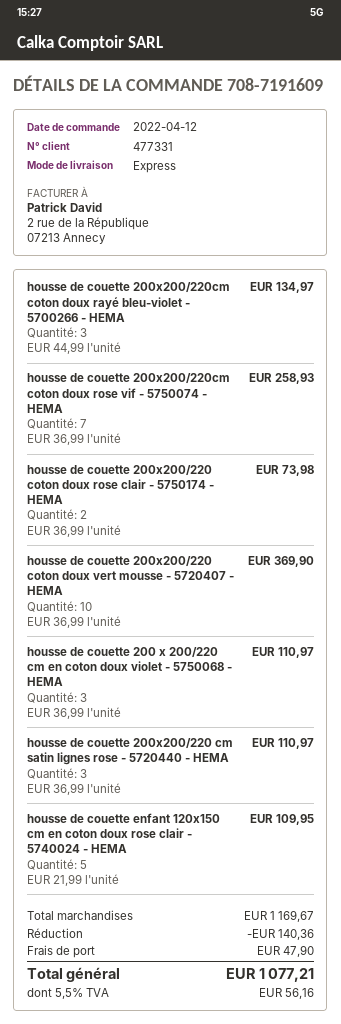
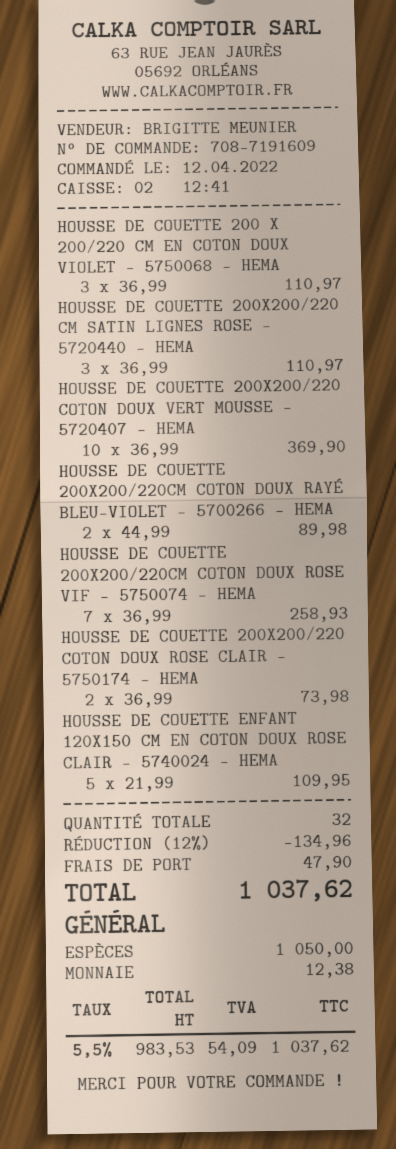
housse de couette 200x200/220cm coton doux rayé bleu-violet - 5700266 - HEMA: 3 x 44.99 = 134.97 -> 2 x 44.99 = 89.98
discount: 140.36 -> 134.96
tax: 5.5% = 56.16 -> 5.5% = 54.09
total: 1077.21 -> 1037.62

